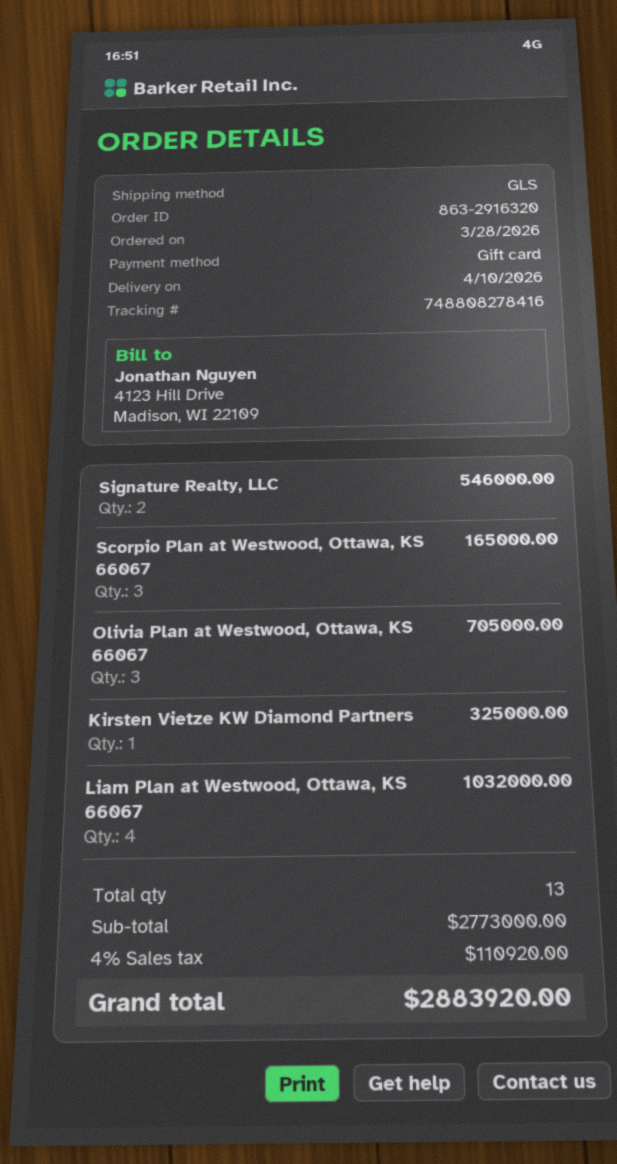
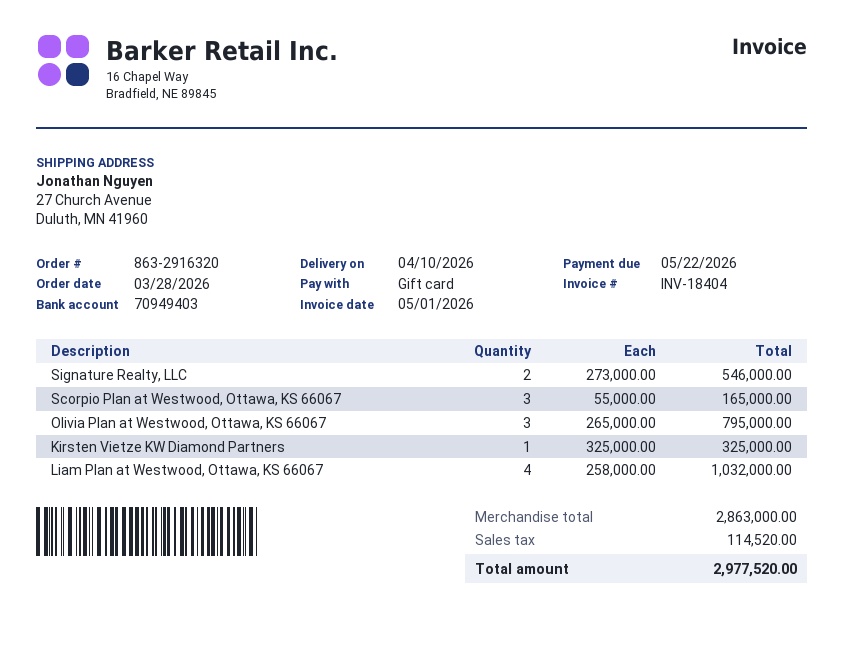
Olivia Plan at Westwood, Ottawa, KS 66067: 3 for 705000.00 -> 3 for 795000.00
subtotal: 2773000.00 -> 2863000.00
tax: 110920.00 -> 114520.00
total: 2883920.00 -> 2977520.00

